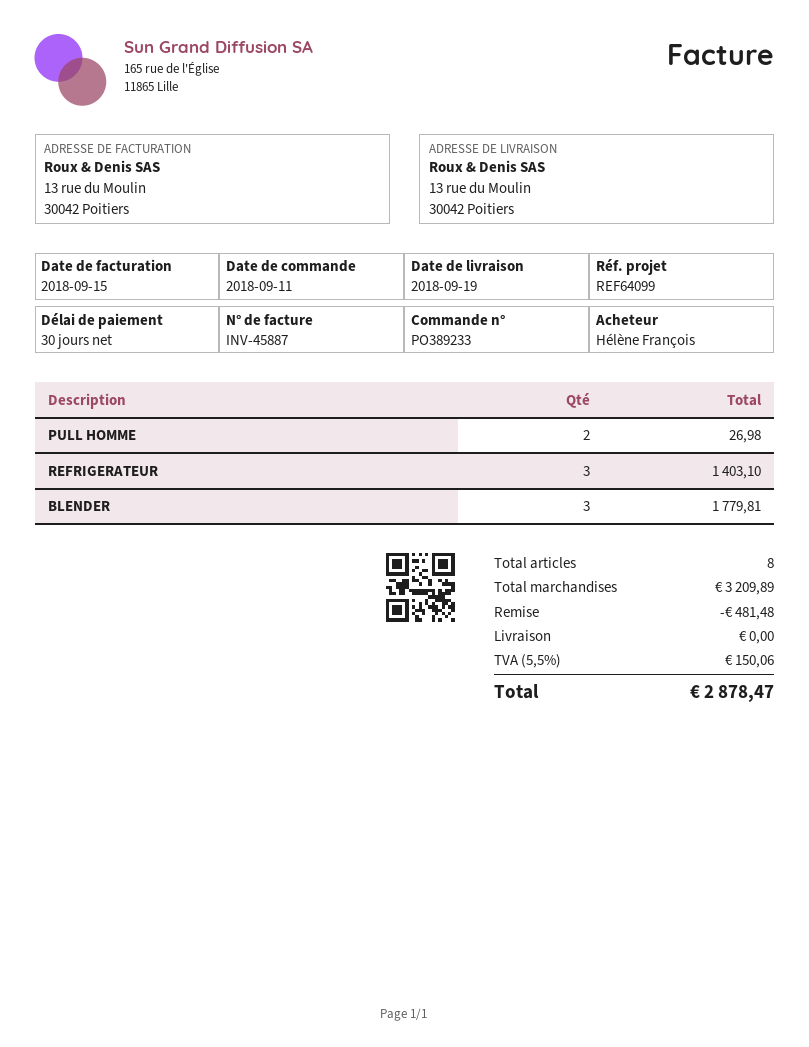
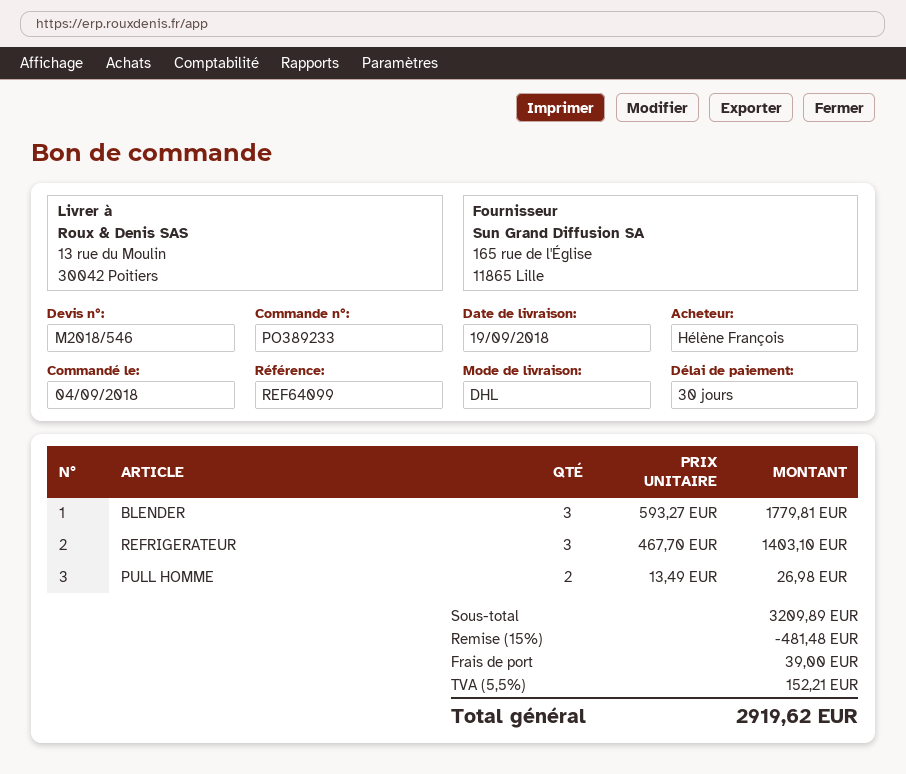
order date: 2018-09-11 -> 2018-09-04
shipping: 0.00 -> 39.00
tax: 5.5% = 150.06 -> 5.5% = 152.21
total: 2878.47 -> 2919.62

